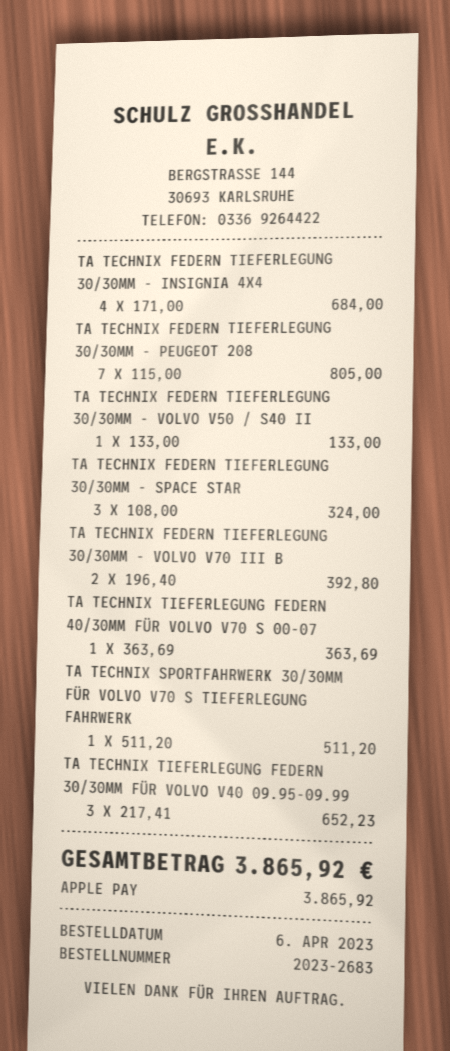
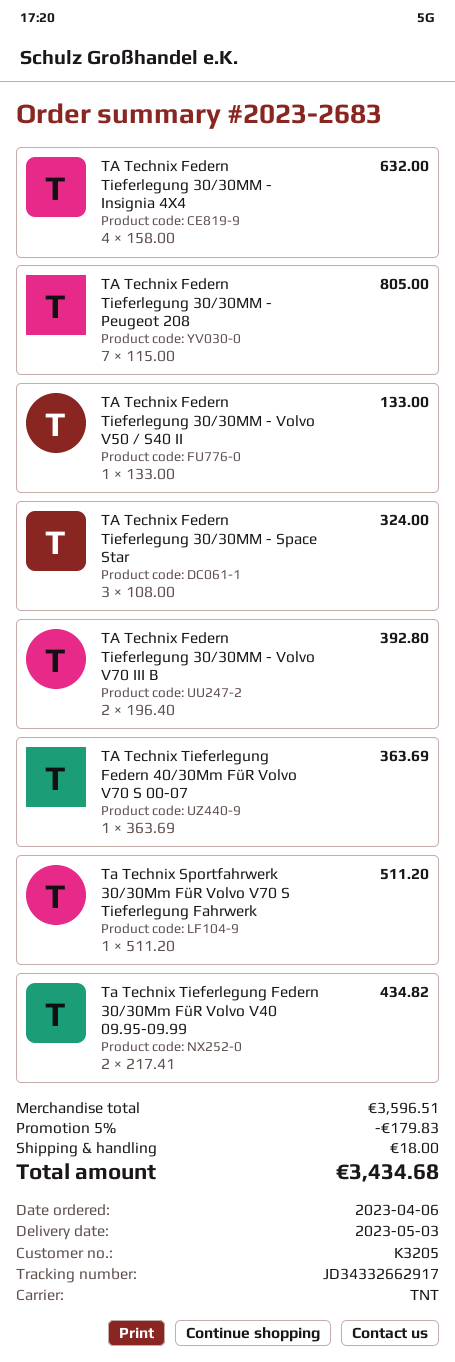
TA TECHNIX FEDERN TIEFERLEGUNG 30/30MM - INSIGNIA 4X4: 4 x 171.00 = 684.00 -> 4 x 158.00 = 632.00
TA TECHNIX TIEFERLEGUNG FEDERN 30/30MM FÜR VOLVO V40 09.95-09.99: 3 x 217.41 = 652.23 -> 2 x 217.41 = 434.82
discount: none -> 5% = 179.83
shipping: none -> 18.00
total: 3865.92 -> 3434.68

